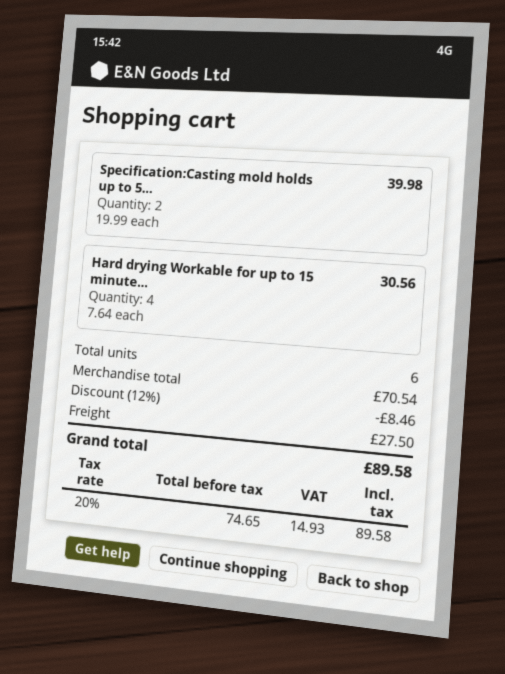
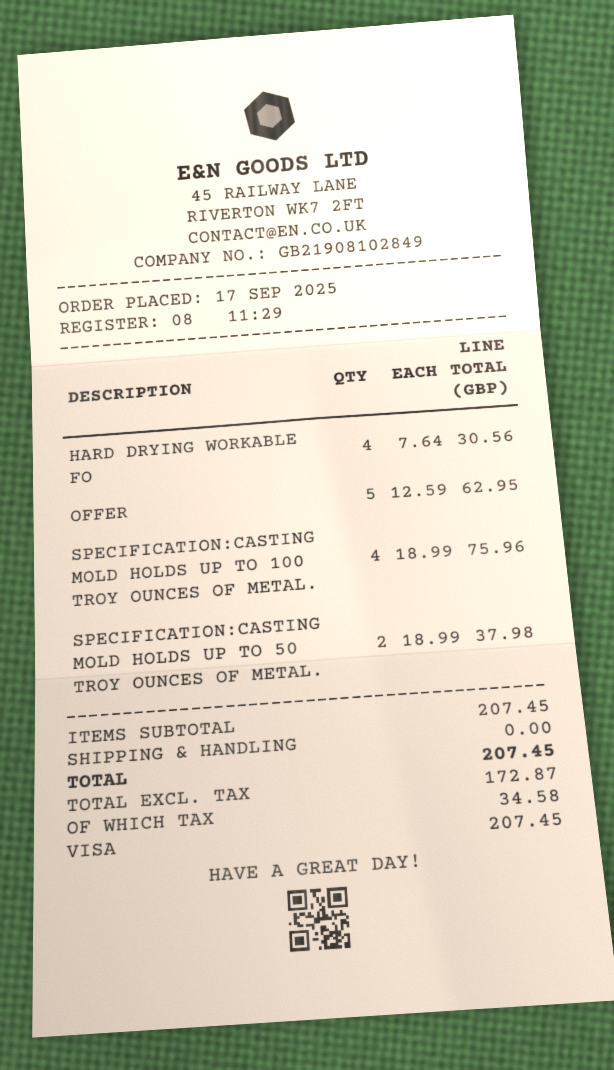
Specification:Casting mold holds up to 5...: 2 x 19.99 = 39.98 -> 2 x 18.99 = 37.98
OFFER: none -> 5 x 12.59 = 62.95
SPECIFICATION:CASTING MOLD HOLDS UP TO 100 TROY OUNCES OF METAL.: none -> 4 x 18.99 = 75.96
subtotal: 70.54 -> 207.45
discount: 12% = 8.46 -> none
shipping: 27.50 -> 0.00
net: 74.65 -> 172.87
tax: 14.93 -> 34.58
total: 89.58 -> 207.45

